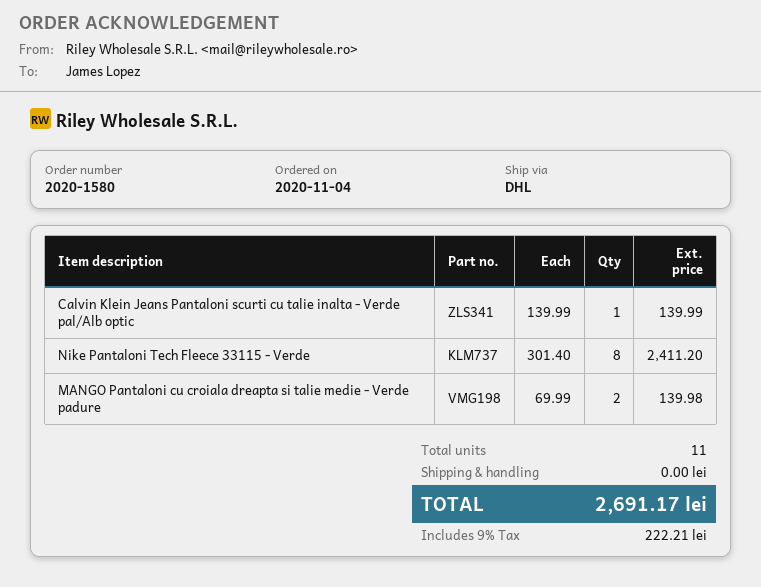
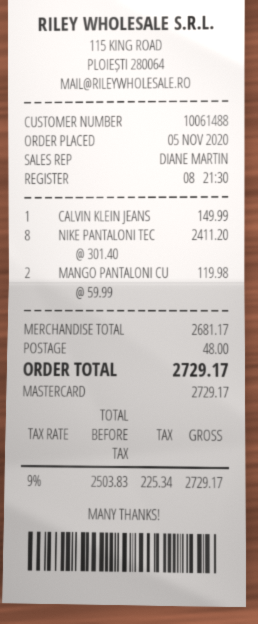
order date: 2020-11-04 -> 2020-11-05
Calvin Klein Jeans Pantaloni scurti cu talie inalta - Verde pal/Alb optic: 1 x 139.99 = 139.99 -> 1 x 149.99 = 149.99
MANGO Pantaloni cu croiala dreapta si talie medie - Verde padure: 2 x 69.99 = 139.98 -> 2 x 59.99 = 119.98
shipping: 0.00 -> 48.00
tax: 9% = 222.21 -> 9% = 225.34
total: 2691.17 -> 2729.17

